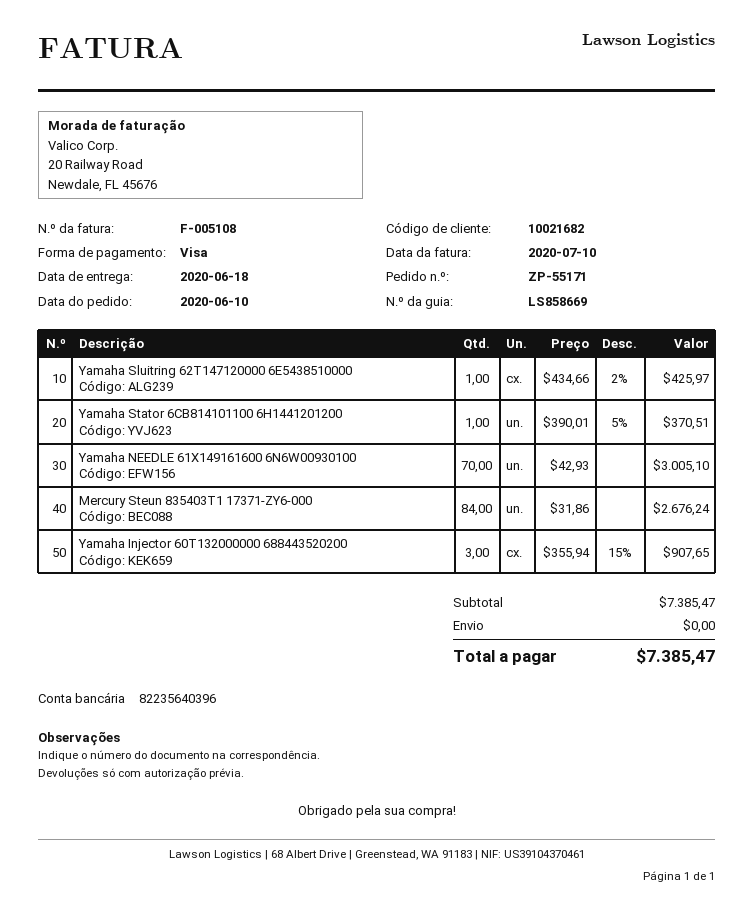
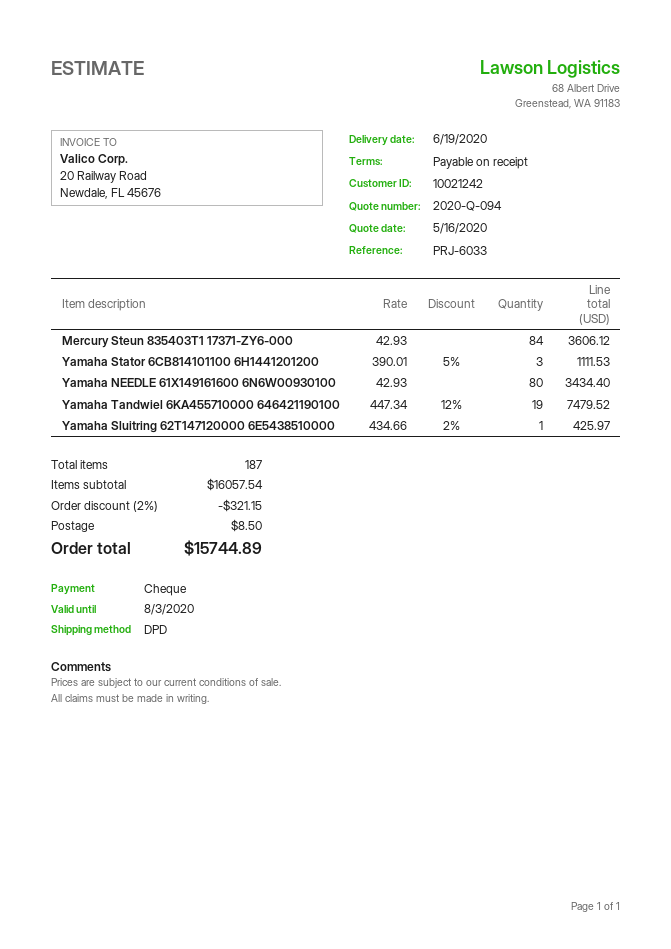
delivery date: 2020-06-18 -> 2020-06-19
customer number: 10021682 -> 10021242
payment method: Visa -> cheque
Yamaha Stator 6CB814101100 6H1441201200: 1 x 390.01 - 5% = 370.51 -> 3 x 390.01 - 5% = 1111.53
Yamaha NEEDLE 61X149161600 6N6W00930100: 70 x 42.93 = 3005.10 -> 80 x 42.93 = 3434.40
Mercury Steun 835403T1 17371-ZY6-000: 84 x 31.86 = 2676.24 -> 84 x 42.93 = 3606.12
Yamaha Injector 60T132000000 688443520200: 3 x 355.94 - 15% = 907.65 -> none
Yamaha Tandwiel 6KA455710000 646421190100: none -> 19 x 447.34 - 12% = 7479.52
subtotal: 7385.47 -> 16057.54
discount: none -> 2% = 321.15
shipping: 0.00 -> 8.50
total: 7385.47 -> 15744.89

